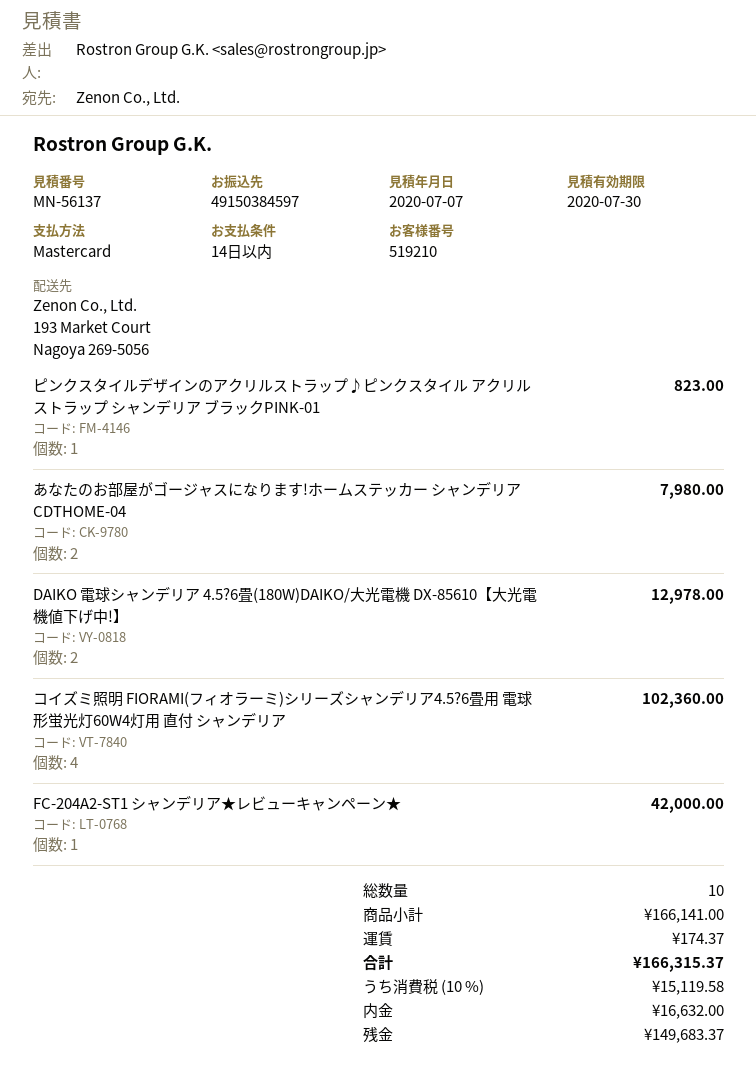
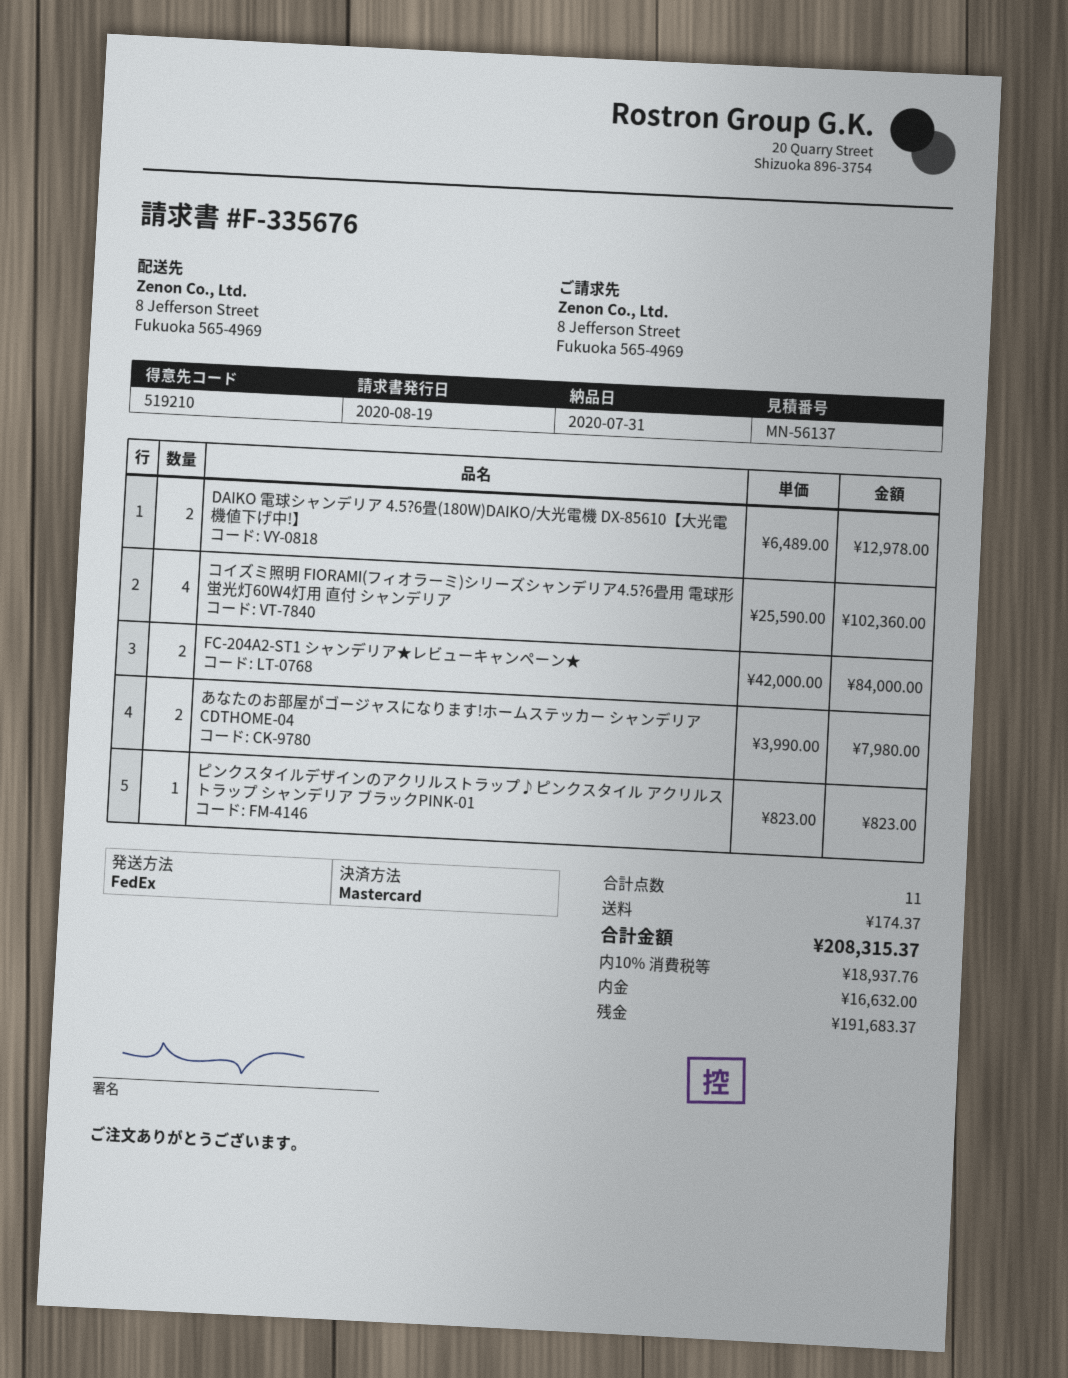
ship to: 193 Market Court, Nagoya 269-5056 -> 8 Jefferson Street, Fukuoka 565-4969
FC-204A2-ST1 シャンデリア★レビューキャンペーン★: 1 for 42000.00 -> 2 for 84000.00
total quantity: 10 -> 11
tax: 10% = 15119.58 -> 10% = 18937.76
total: 166315.37 -> 208315.37
balance: 149683.37 -> 191683.37

